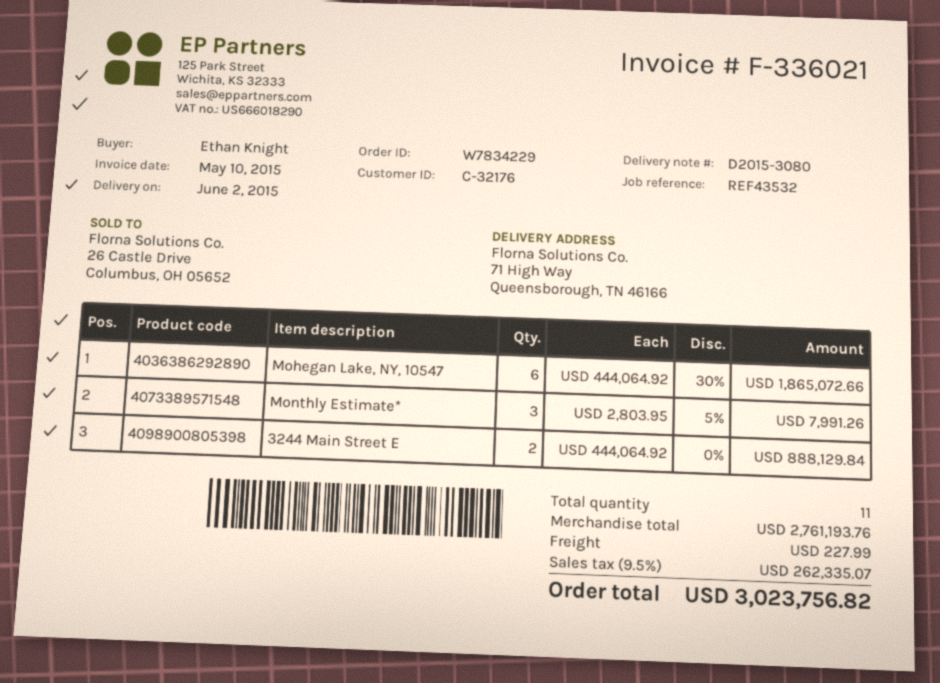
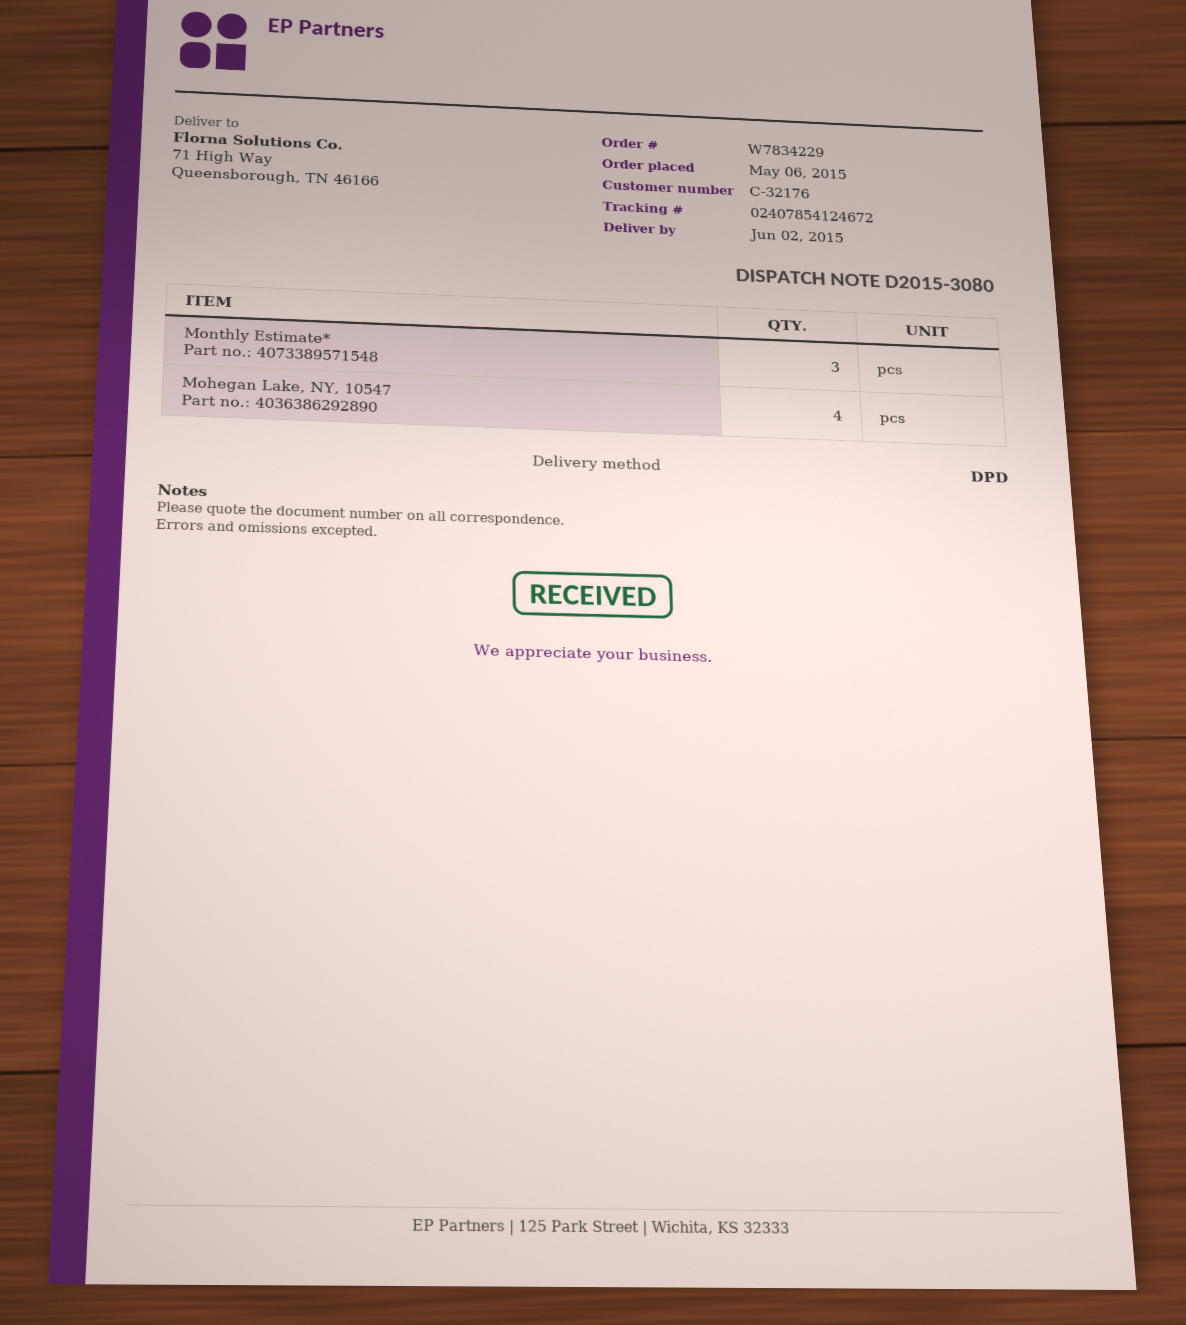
Mohegan Lake, NY, 10547: 6 -> 4
3244 Main Street E: 2 -> none

